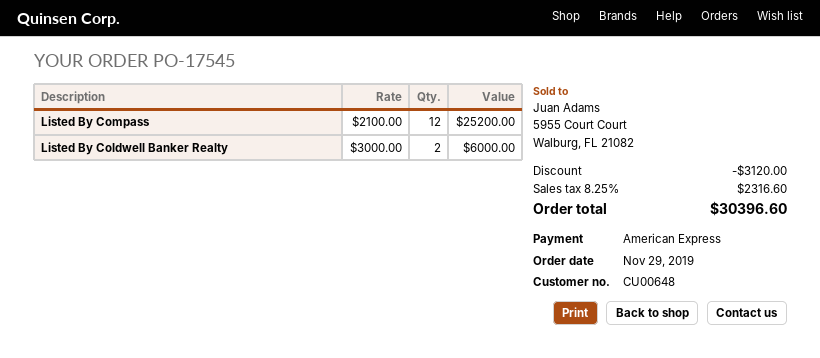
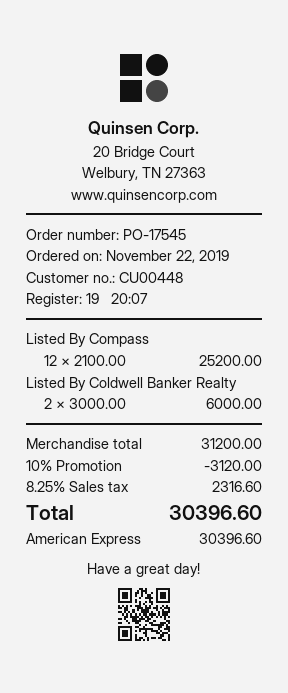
order date: 2019-11-29 -> 2019-11-22
customer number: CU00648 -> CU00448

